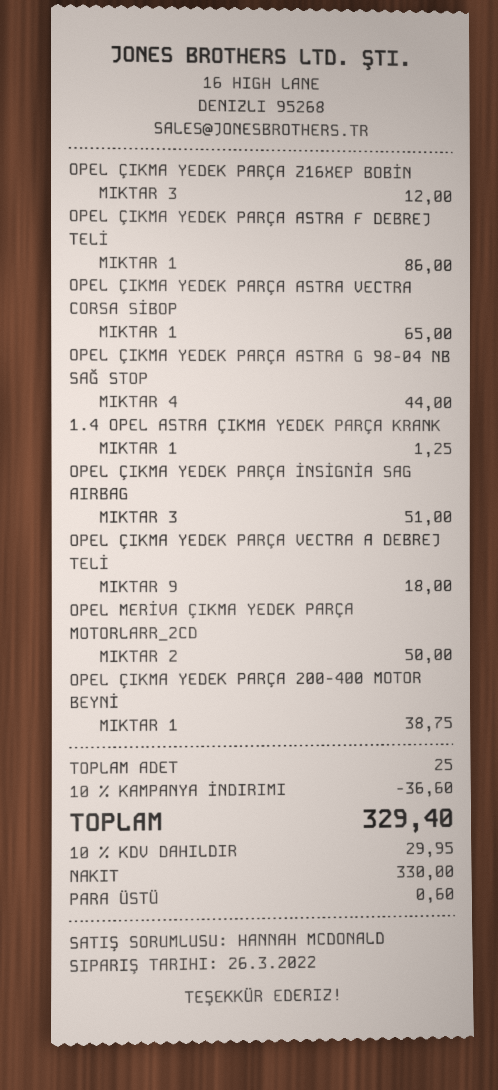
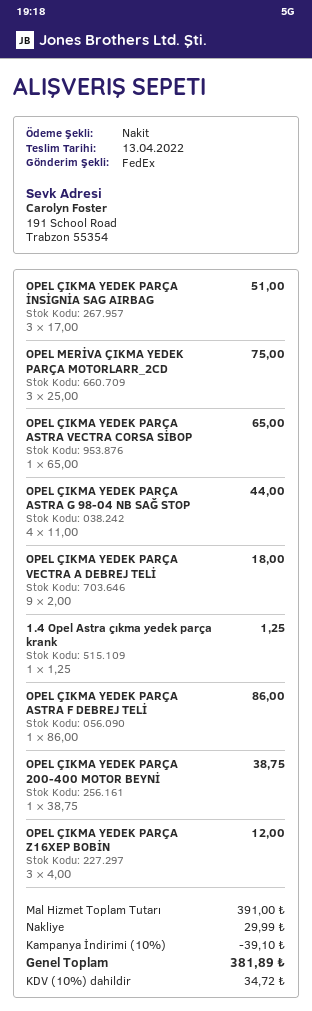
OPEL MERİVA ÇIKMA YEDEK PARÇA MOTORLARR_2CD: 2 for 50.00 -> 3 for 75.00
discount: 10% = 36.60 -> 10% = 39.10
shipping: none -> 29.99
tax: 10% = 29.95 -> 10% = 34.72
total: 329.40 -> 381.89

